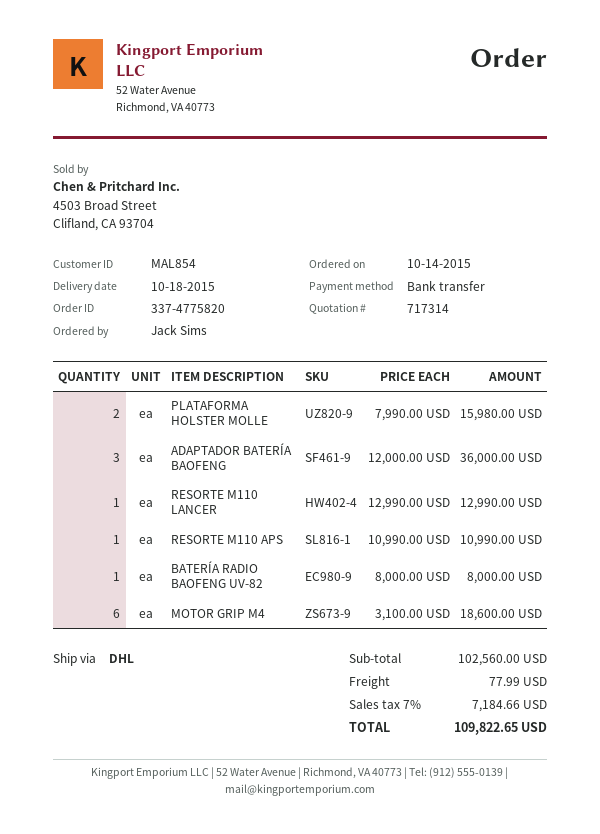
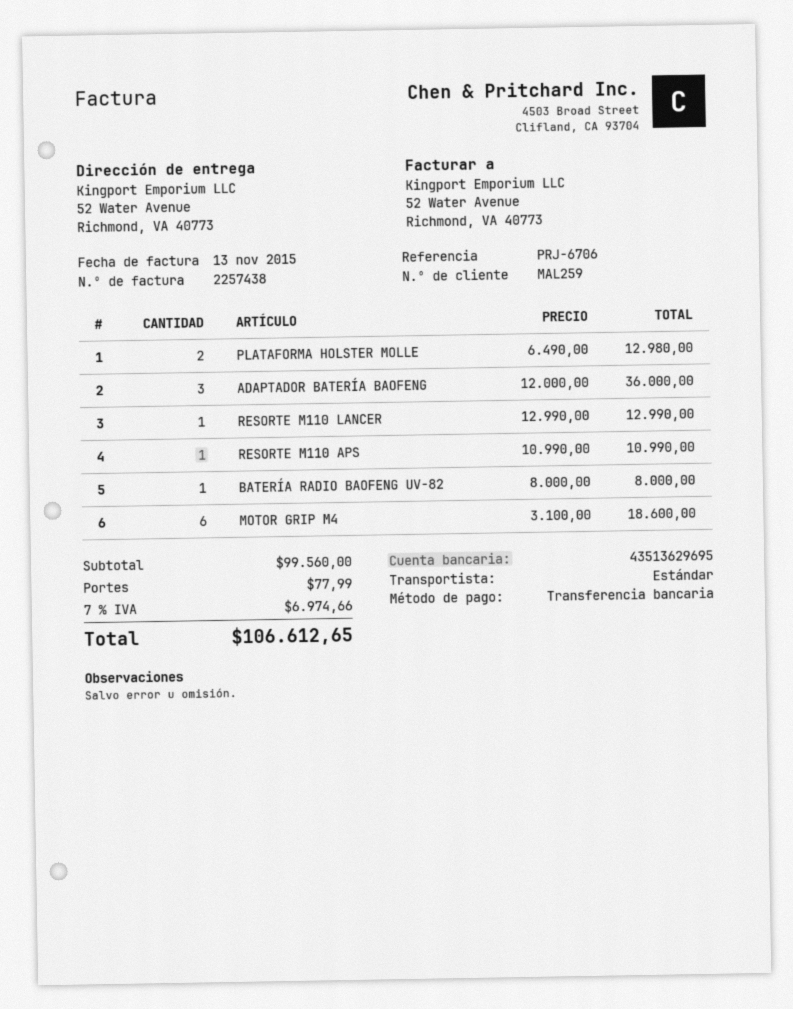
customer number: MAL854 -> MAL259
shipping method: DHL -> standard
PLATAFORMA HOLSTER MOLLE: 2 x 7990.00 = 15980.00 -> 2 x 6490.00 = 12980.00
subtotal: 102560.00 -> 99560.00
tax: 7% = 7184.66 -> 7% = 6974.66
total: 109822.65 -> 106612.65

